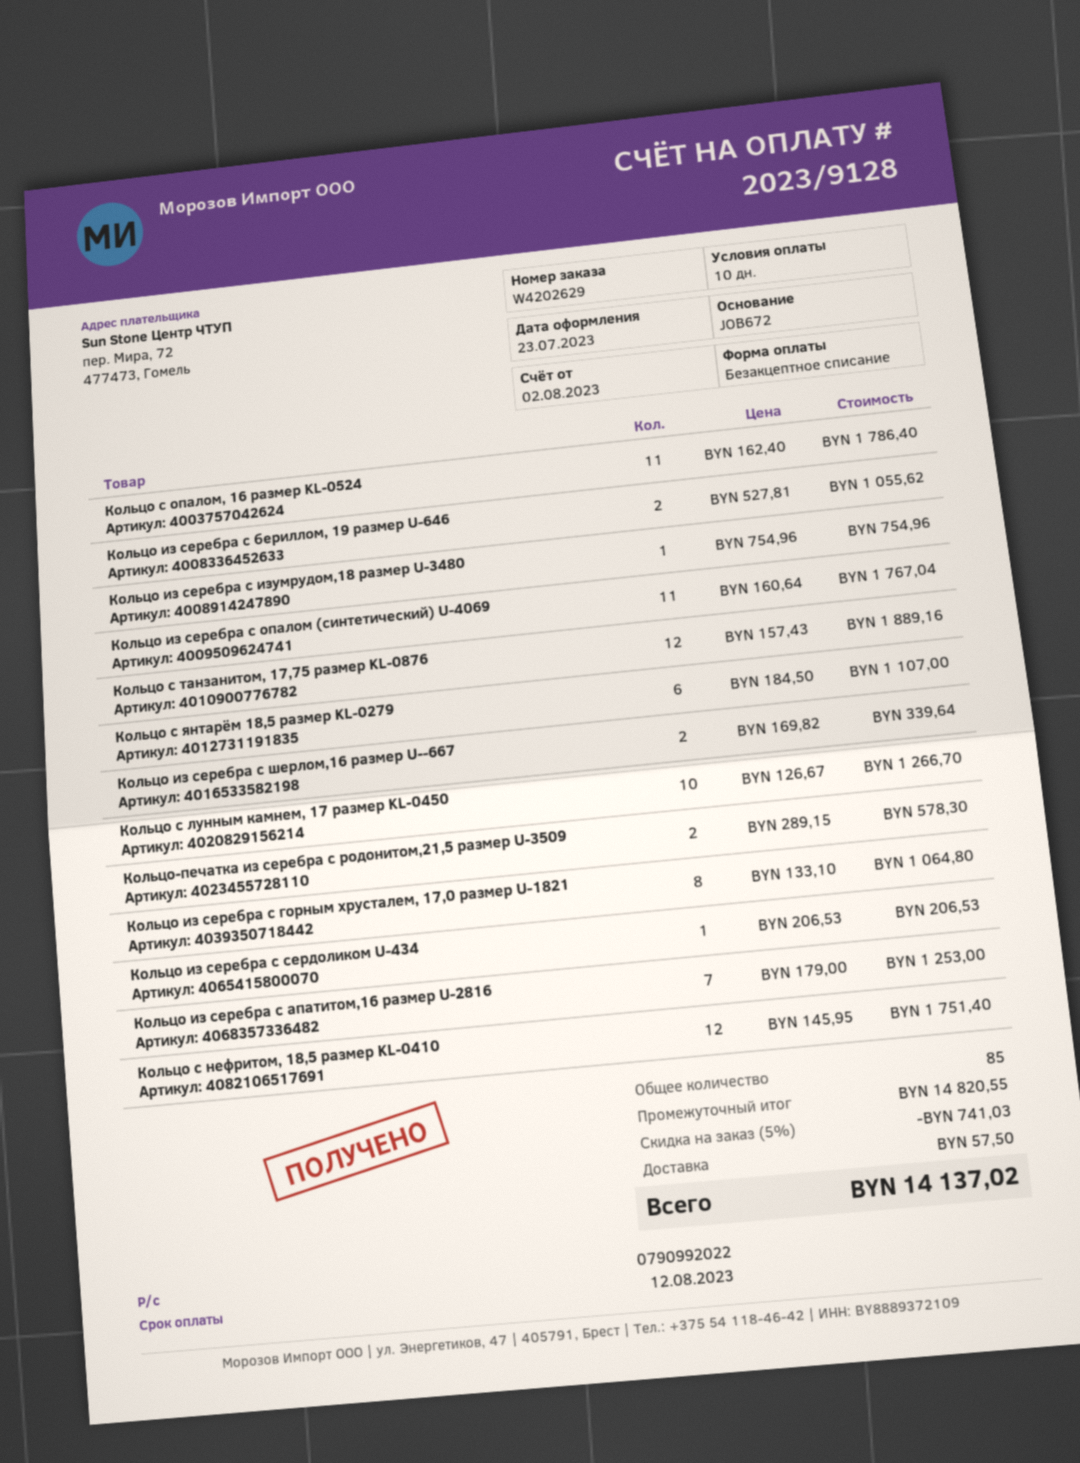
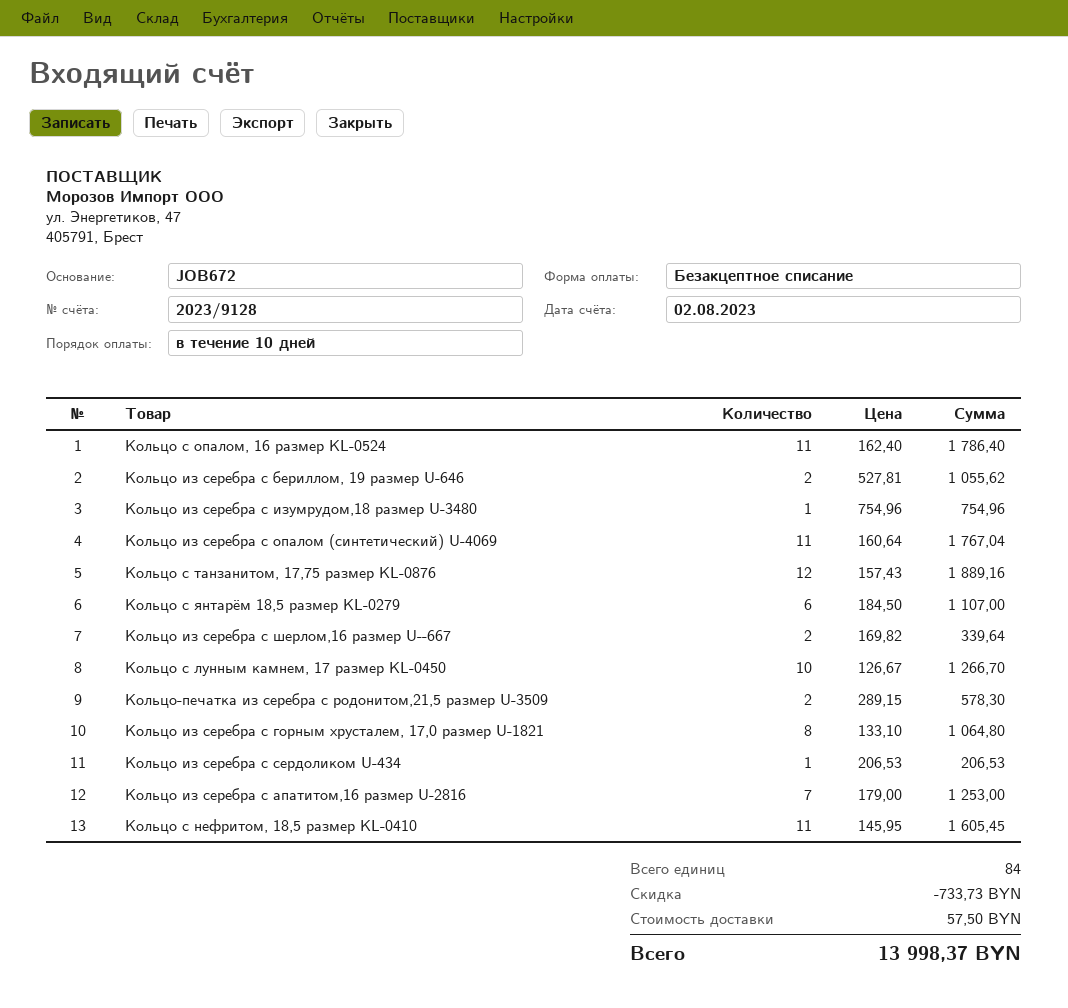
Кольцо с нефритом, 18,5 размер KL-0410: 12 x 145.95 = 1751.40 -> 11 x 145.95 = 1605.45
total quantity: 85 -> 84
discount: 741.03 -> 733.73
total: 14137.02 -> 13998.37

